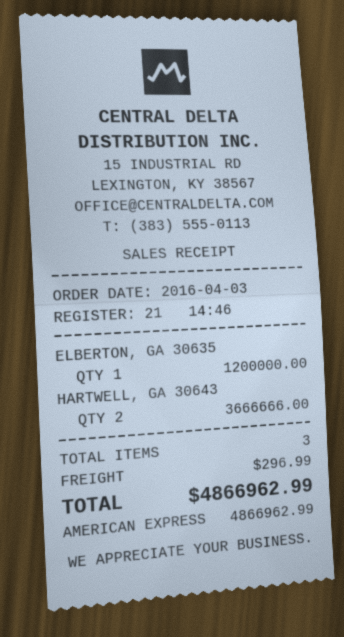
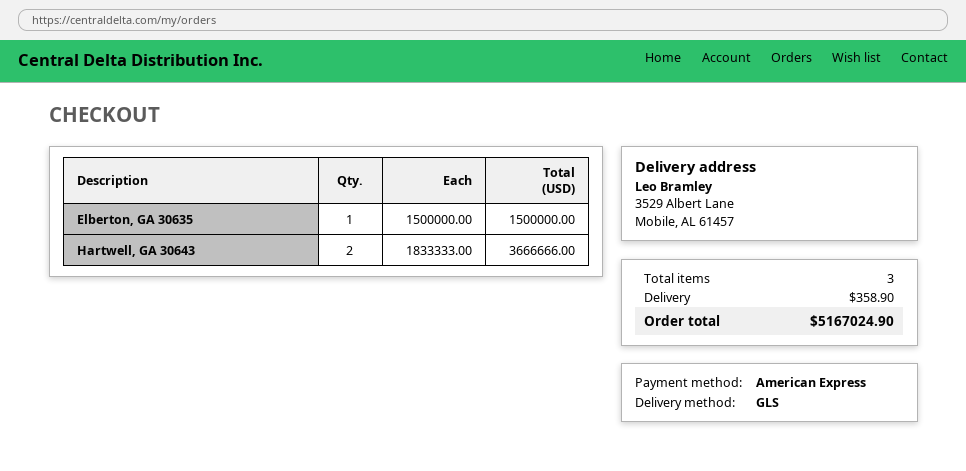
ELBERTON, GA 30635: 1 for 1200000.00 -> 1 for 1500000.00
shipping: 296.99 -> 358.90
total: 4866962.99 -> 5167024.90

